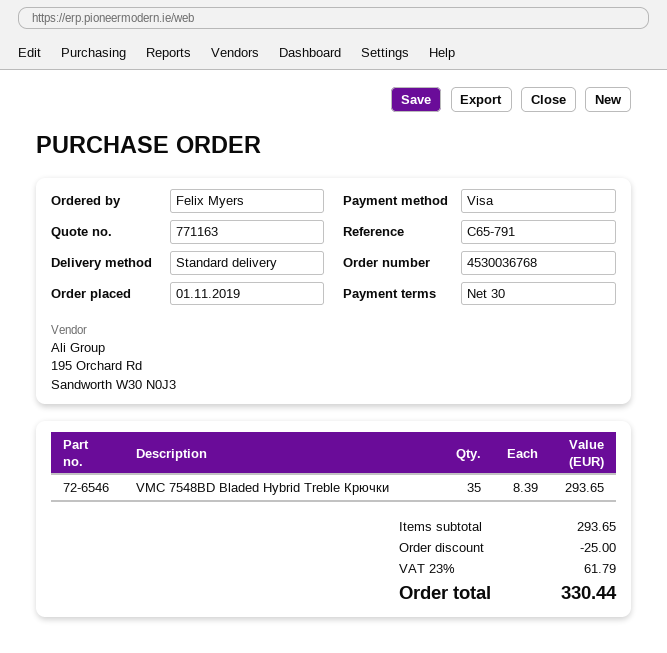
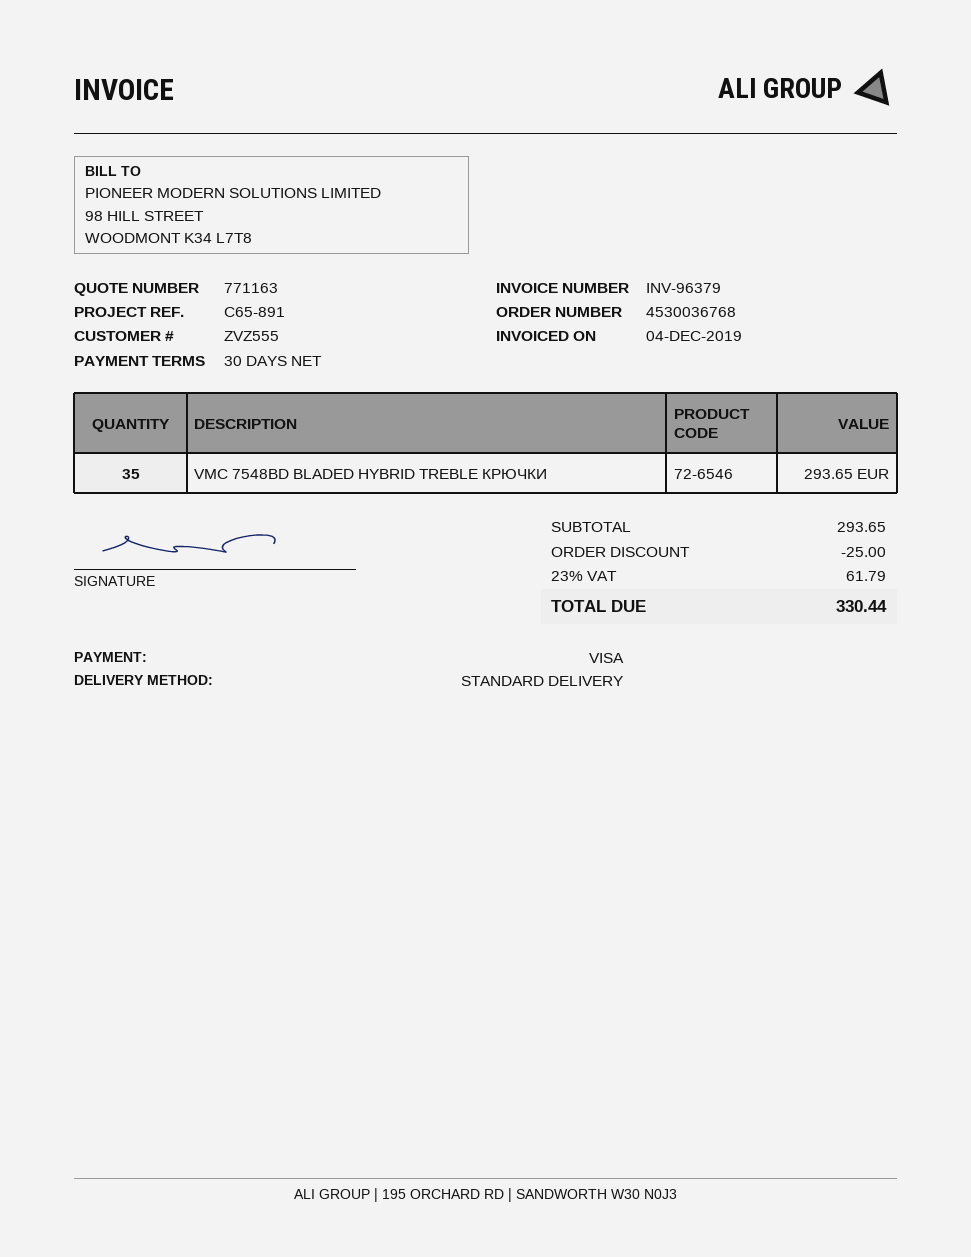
reference: C65-791 -> C65-891

